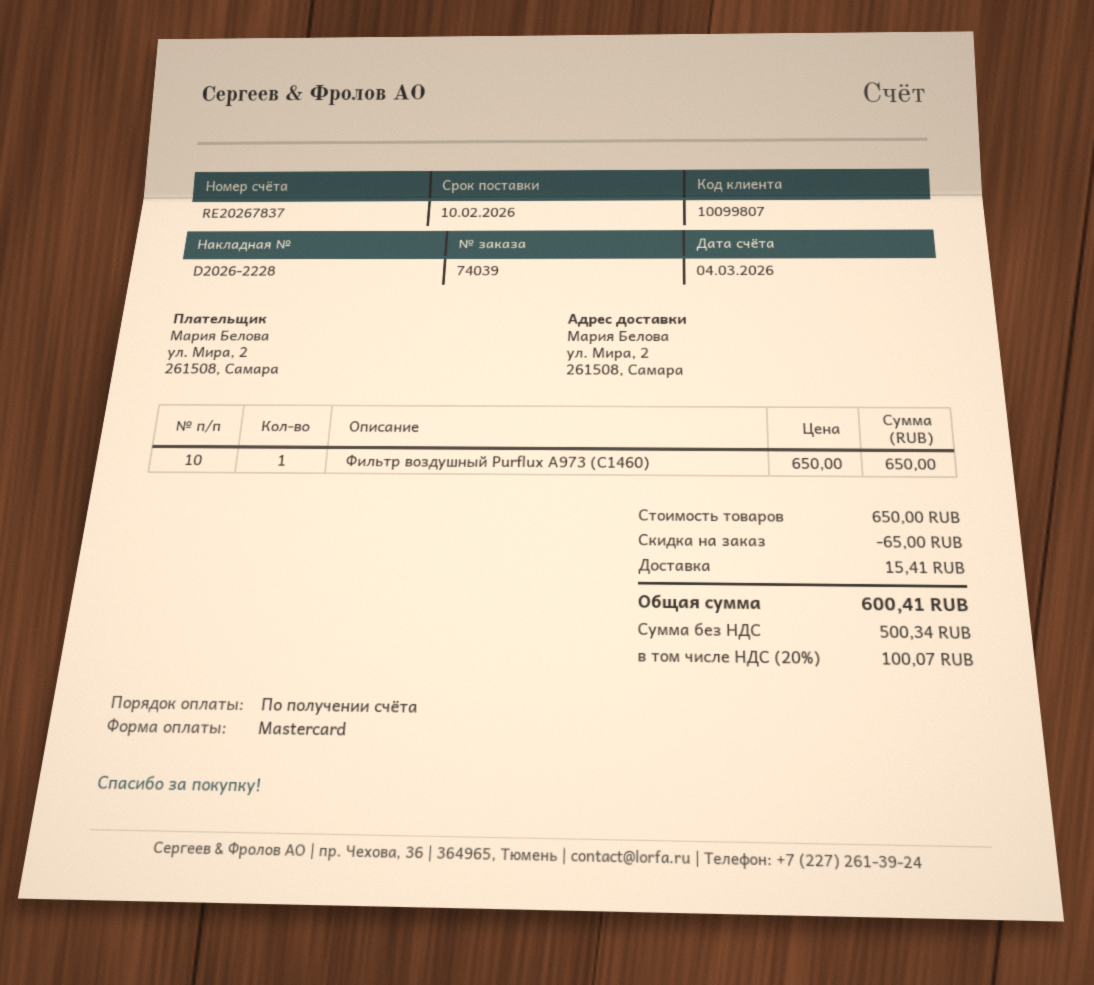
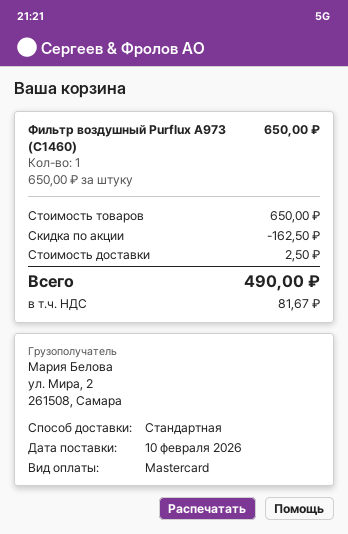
discount: 65.00 -> 162.50
shipping: 15.41 -> 2.50
tax: 100.07 -> 81.67
total: 600.41 -> 490.00

